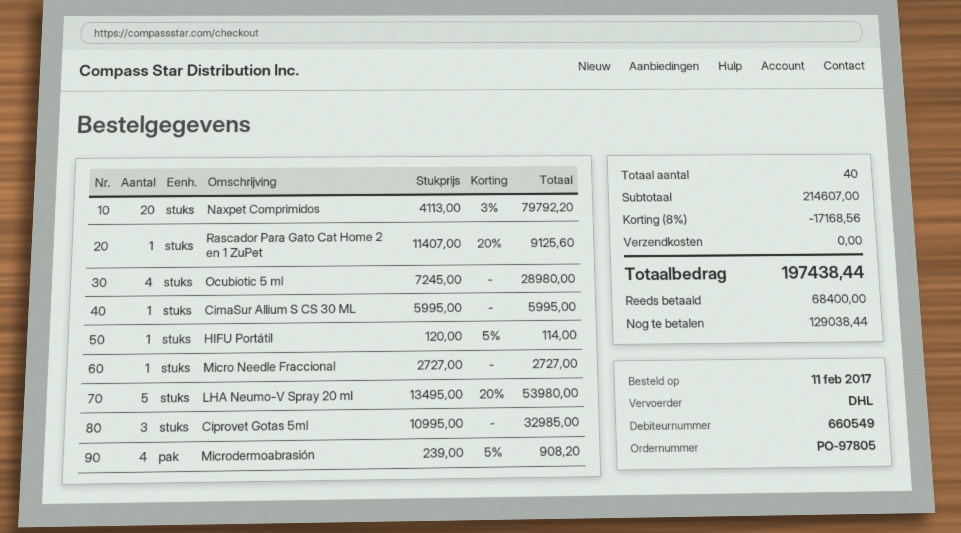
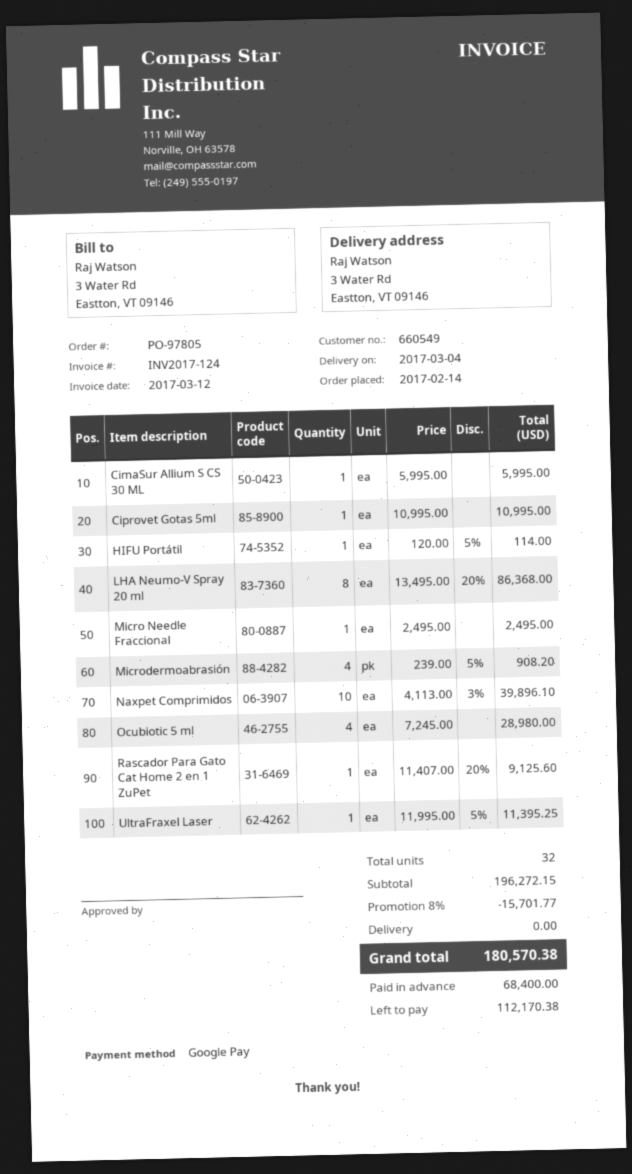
order date: 2017-02-11 -> 2017-02-14
Naxpet Comprimidos: 20 x 4113.00 - 3% = 79792.20 -> 10 x 4113.00 - 3% = 39896.10
Micro Needle Fraccional: 1 x 2727.00 = 2727.00 -> 1 x 2495.00 = 2495.00
LHA Neumo-V Spray 20 ml: 5 x 13495.00 - 20% = 53980.00 -> 8 x 13495.00 - 20% = 86368.00
Ciprovet Gotas 5ml: 3 x 10995.00 = 32985.00 -> 1 x 10995.00 = 10995.00
UltraFraxel Laser: none -> 1 x 11995.00 - 5% = 11395.25
total quantity: 40 -> 32
subtotal: 214607.00 -> 196272.15
discount: 8% = 17168.56 -> 8% = 15701.77
total: 197438.44 -> 180570.38
balance: 129038.44 -> 112170.38

